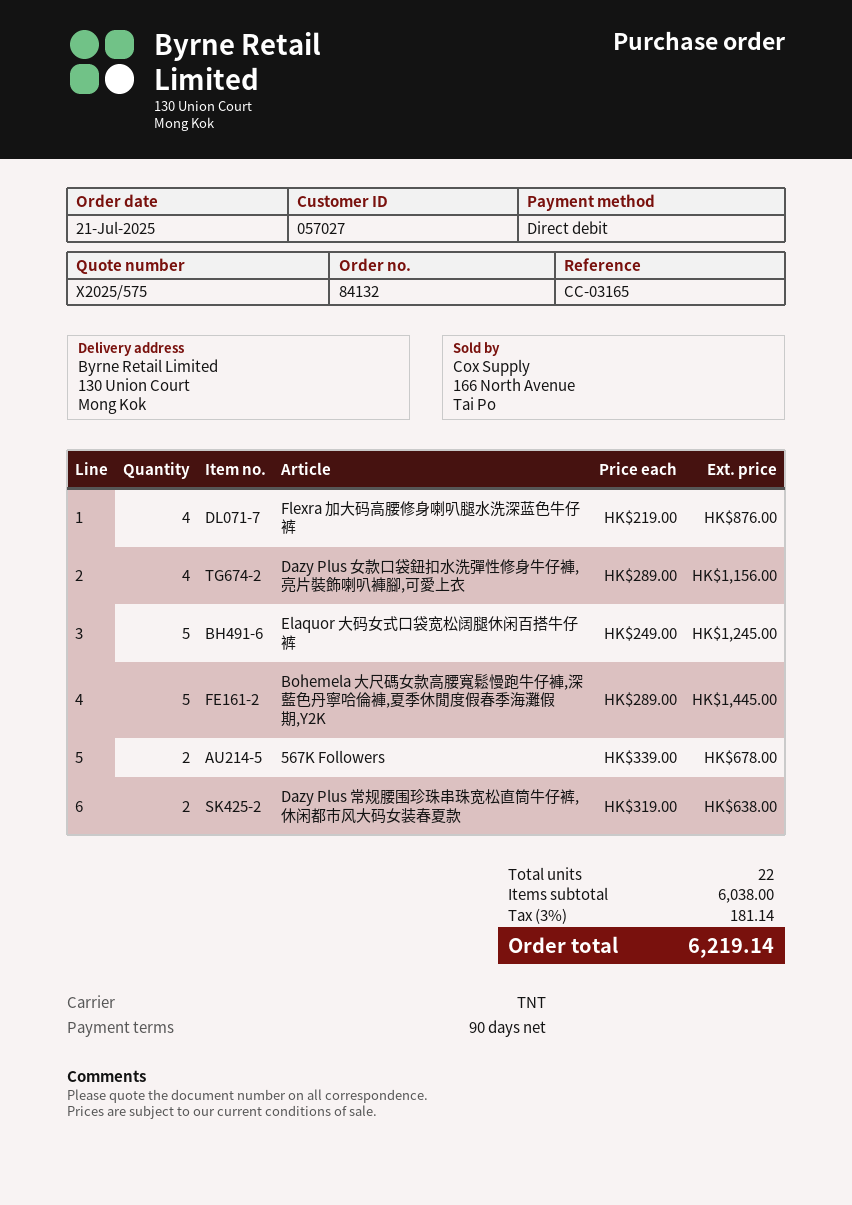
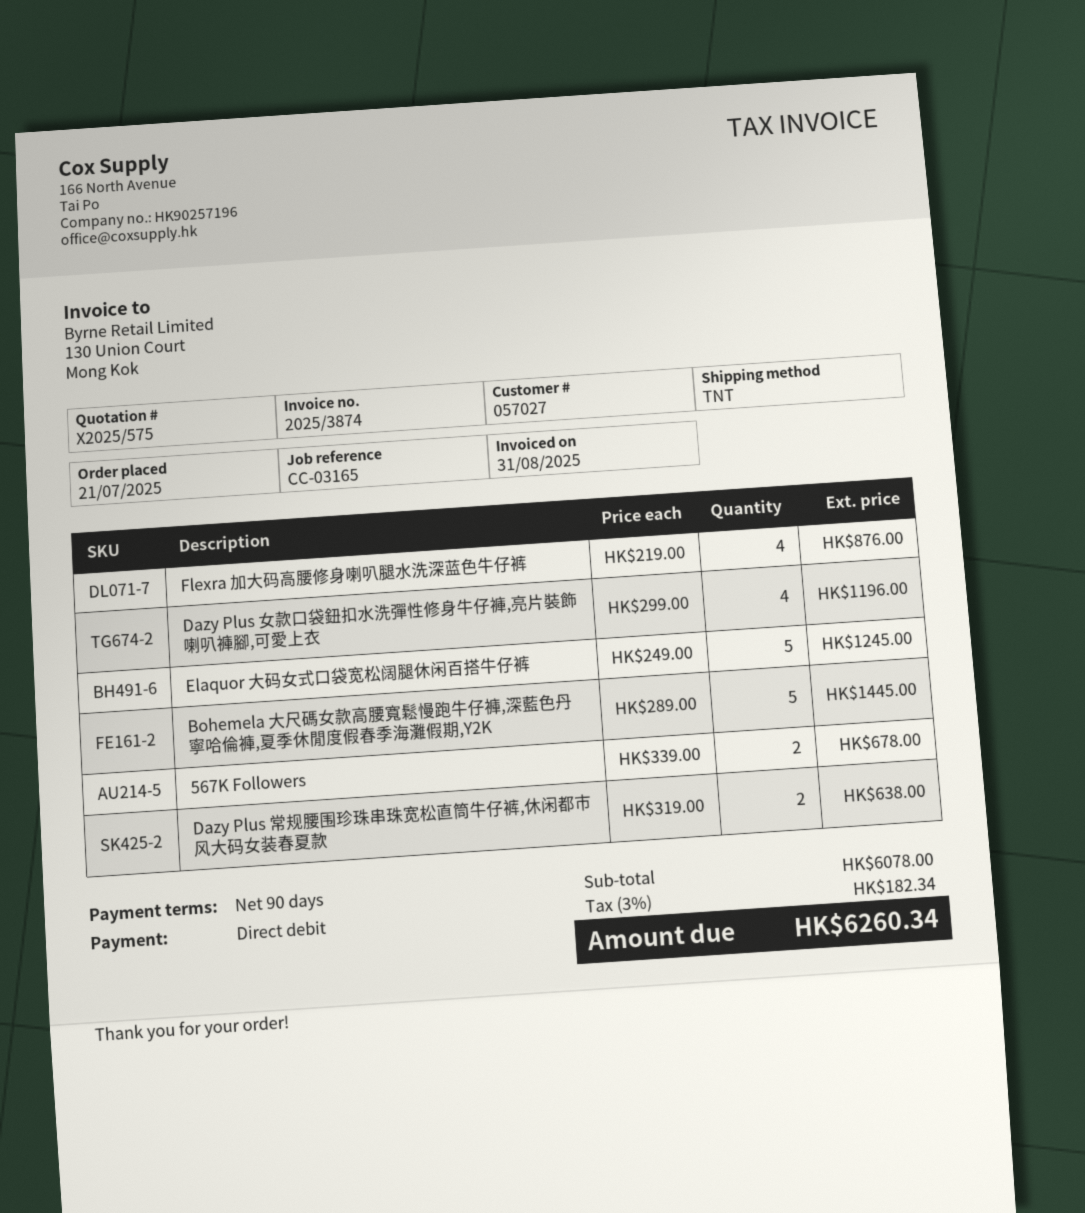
Dazy Plus 女款口袋鈕扣水洗彈性修身牛仔褲,亮片裝飾喇叭褲腳,可愛上衣: 4 x 289.00 = 1156.00 -> 4 x 299.00 = 1196.00
subtotal: 6038.00 -> 6078.00
tax: 3% = 181.14 -> 3% = 182.34
total: 6219.14 -> 6260.34

